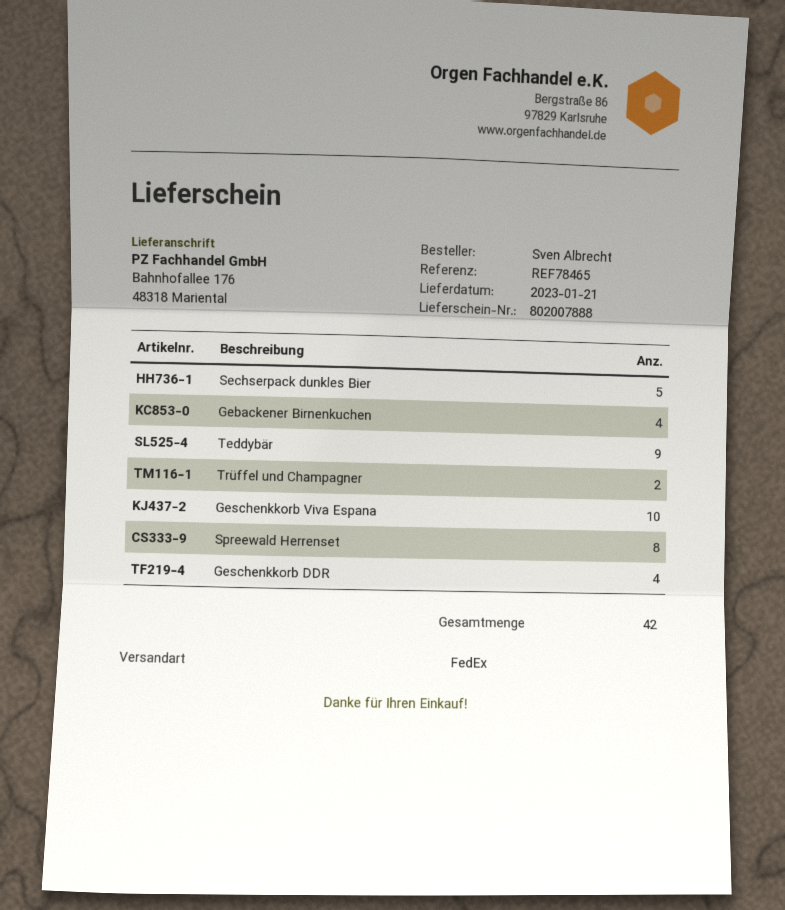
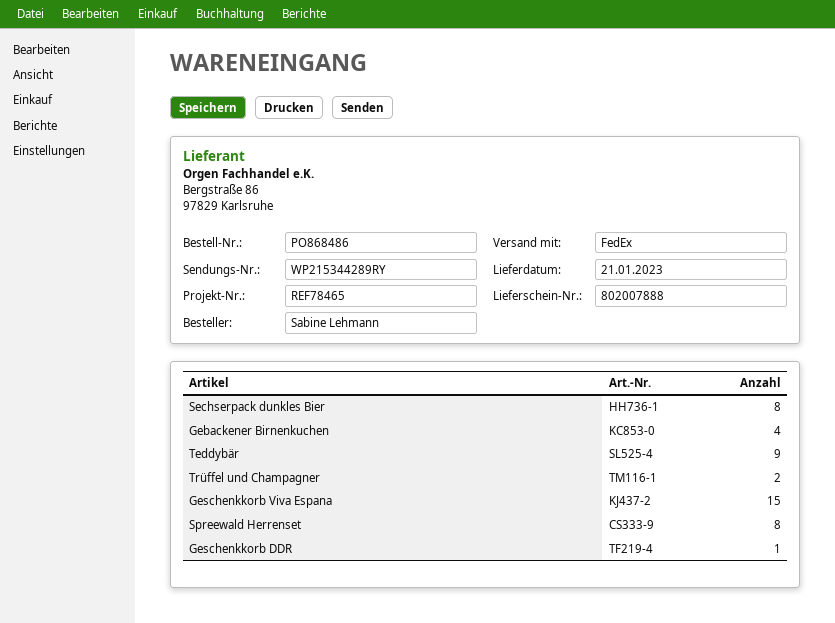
ordered by: Sven Albrecht -> Sabine Lehmann
Sechserpack dunkles Bier: 5 -> 8
Geschenkkorb Viva Espana: 10 -> 15
Geschenkkorb DDR: 4 -> 1

